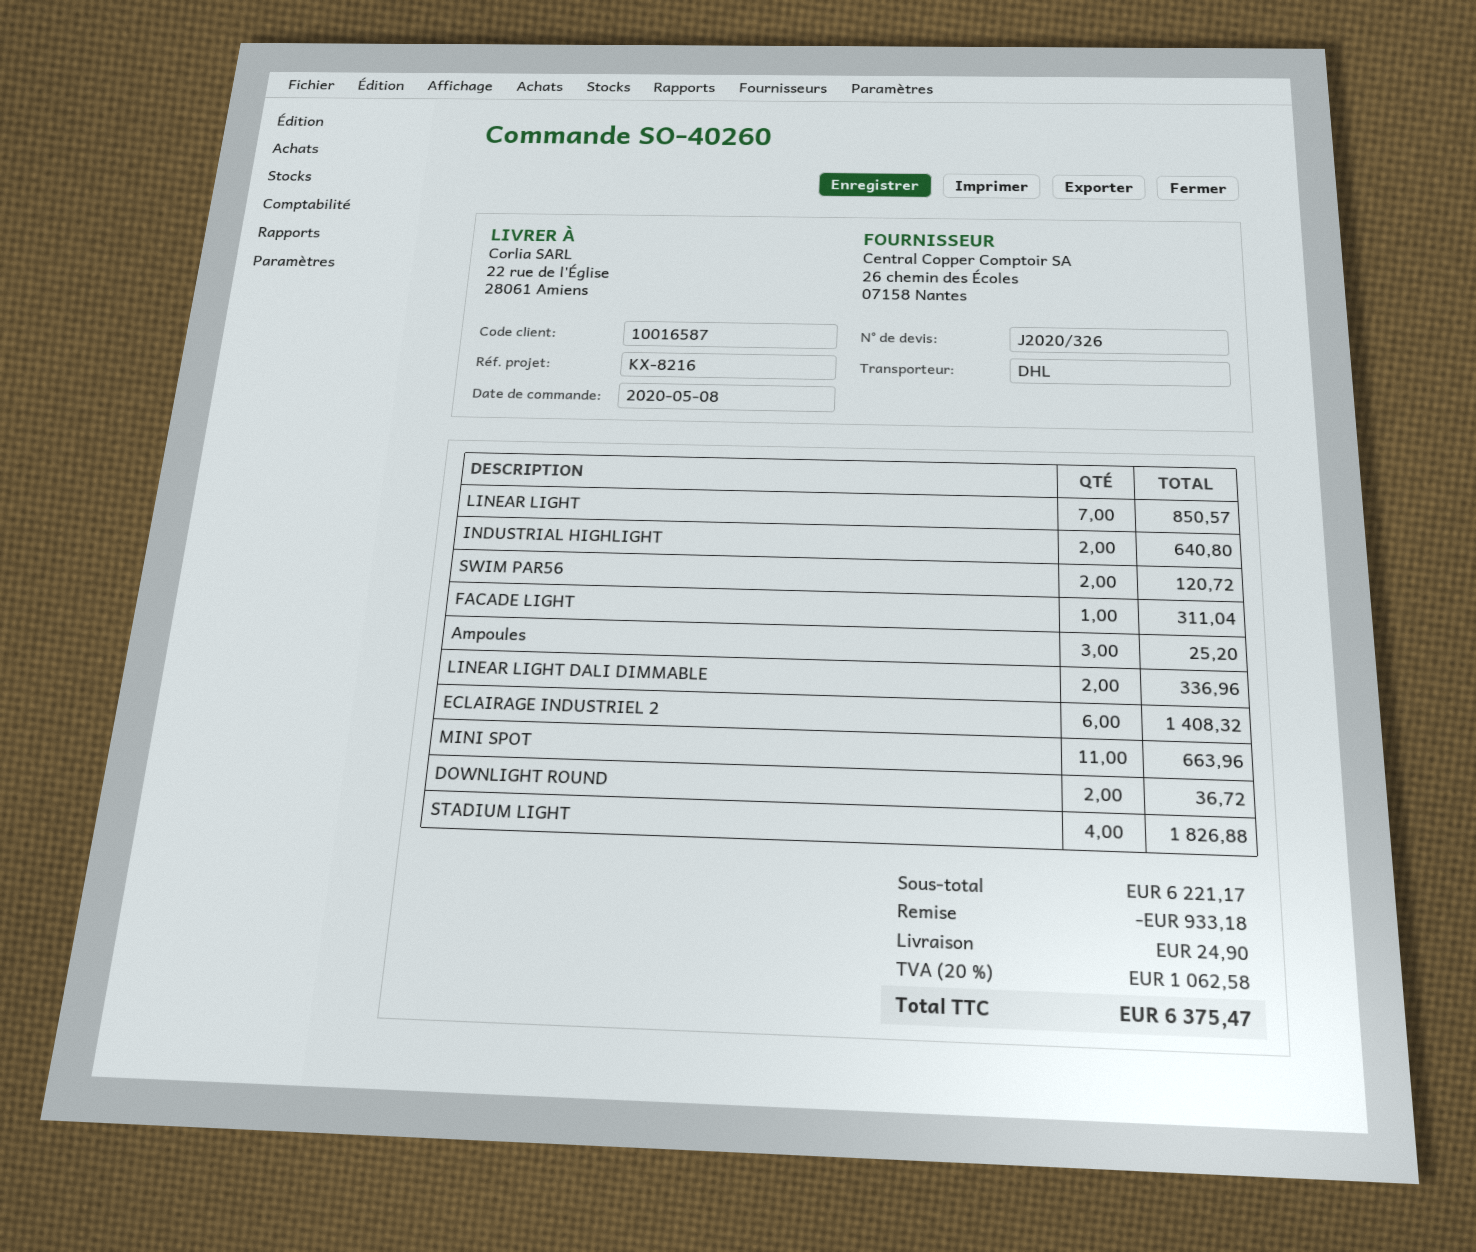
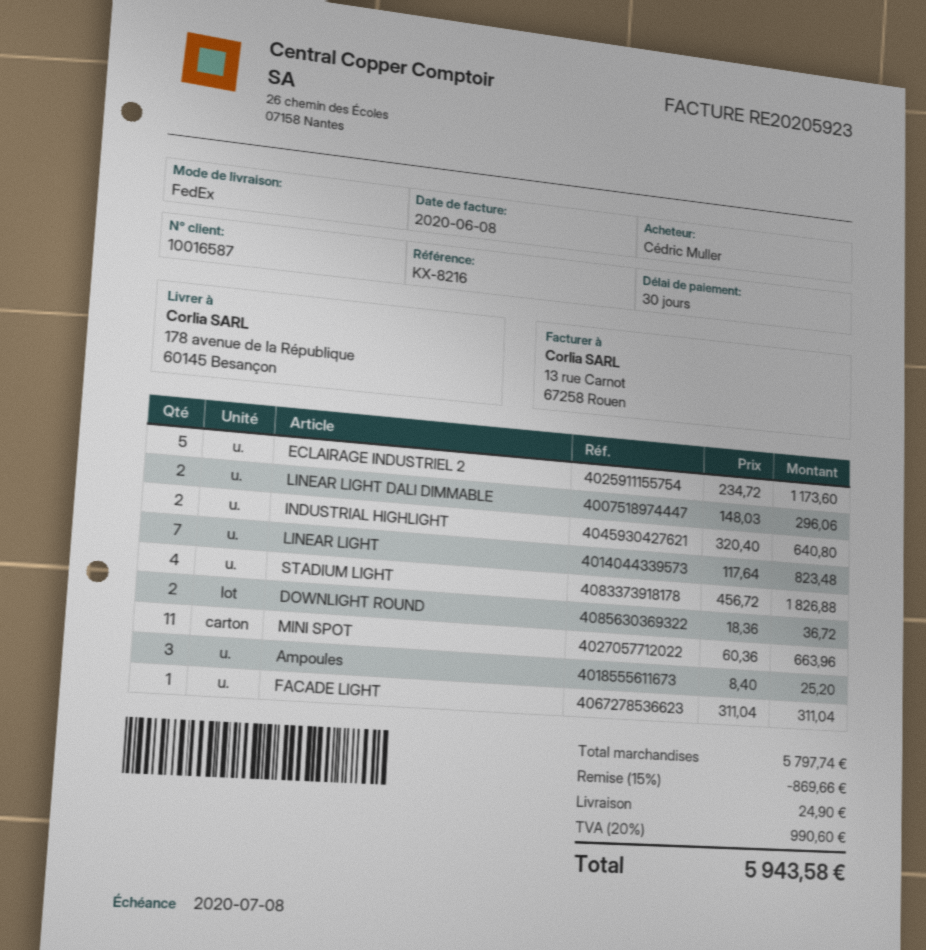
shipping method: DHL -> FedEx
ship to: 22 rue de l'Église, 28061 Amiens -> 178 avenue de la République, 60145 Besançon
LINEAR LIGHT: 7 for 850.57 -> 7 for 823.48
SWIM PAR56: 2 for 120.72 -> none
LINEAR LIGHT DALI DIMMABLE: 2 for 336.96 -> 2 for 296.06
ECLAIRAGE INDUSTRIEL 2: 6 for 1408.32 -> 5 for 1173.60
subtotal: 6221.17 -> 5797.74
discount: 933.18 -> 869.66
tax: 20% = 1062.58 -> 20% = 990.60
total: 6375.47 -> 5943.58

